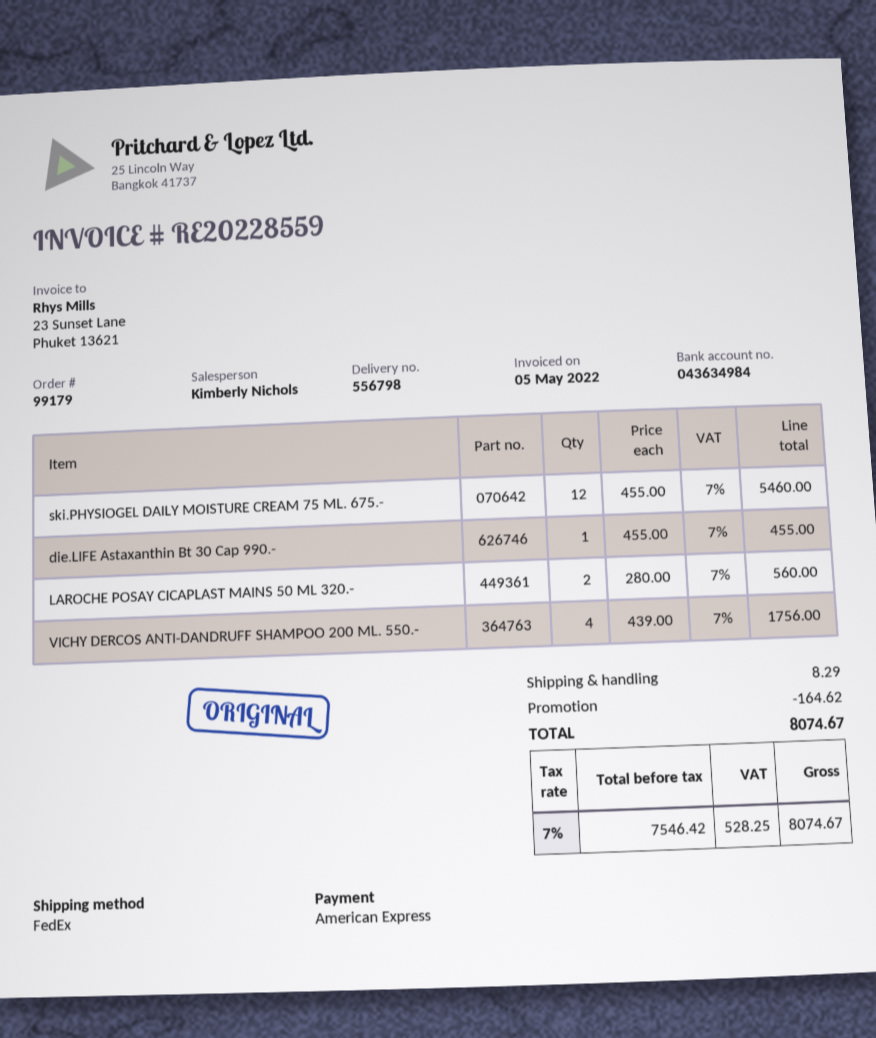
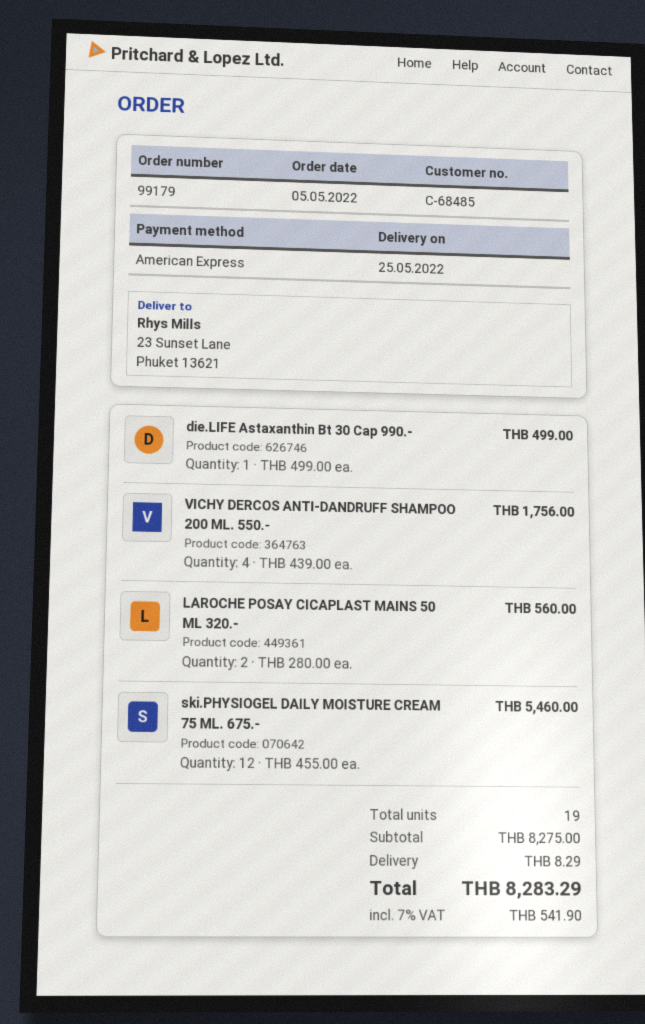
die.LIFE Astaxanthin Bt 30 Cap 990.-: 1 x 455.00 = 455.00 -> 1 x 499.00 = 499.00
discount: 164.62 -> none
tax: 7% = 528.25 -> 7% = 541.90
total: 8074.67 -> 8283.29

